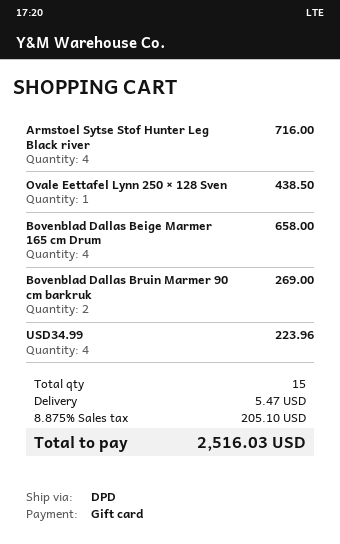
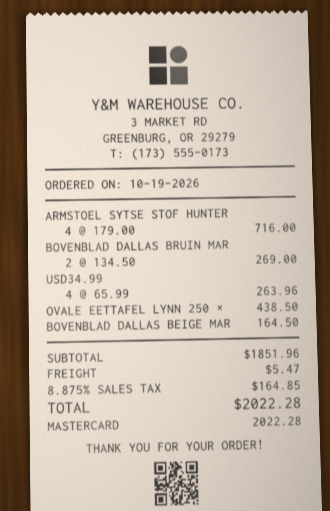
payment method: gift card -> Mastercard
Bovenblad Dallas Beige Marmer 165 cm Drum: 4 for 658.00 -> 1 for 164.50
USD34.99: 4 for 223.96 -> 4 for 263.96
tax: 8.875% = 205.10 -> 8.875% = 164.85
total: 2516.03 -> 2022.28

